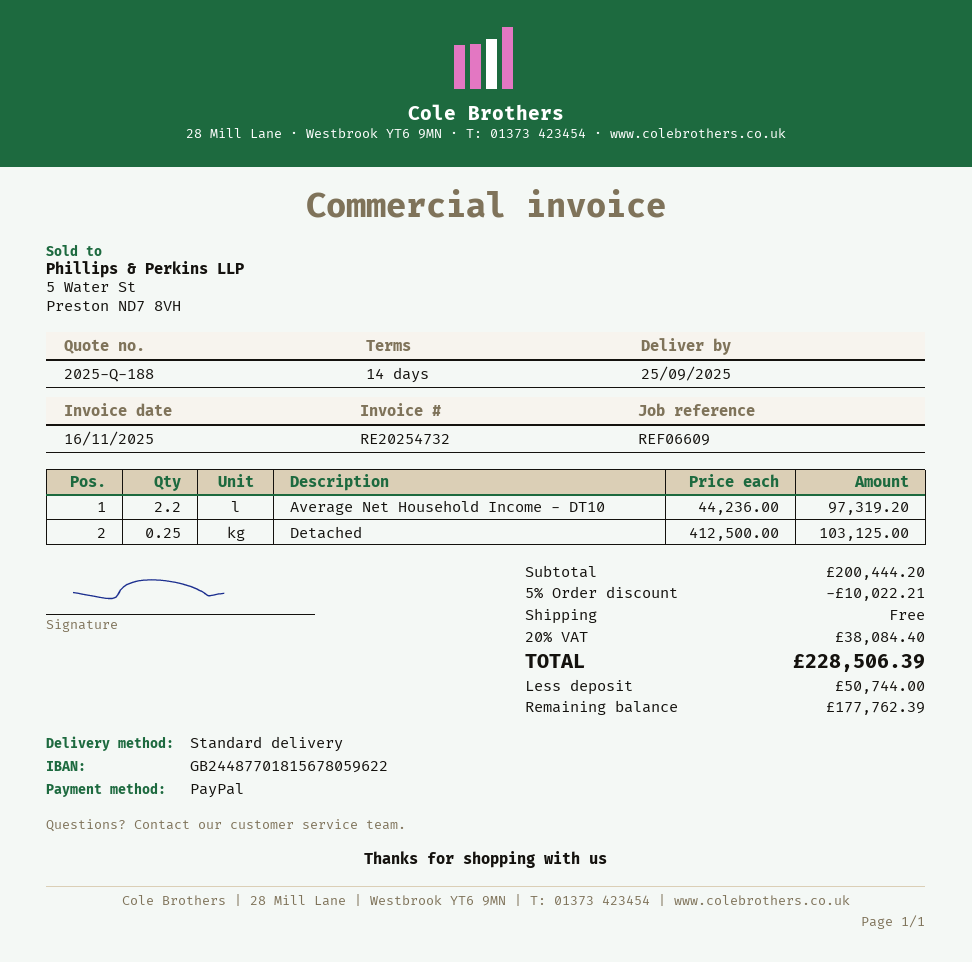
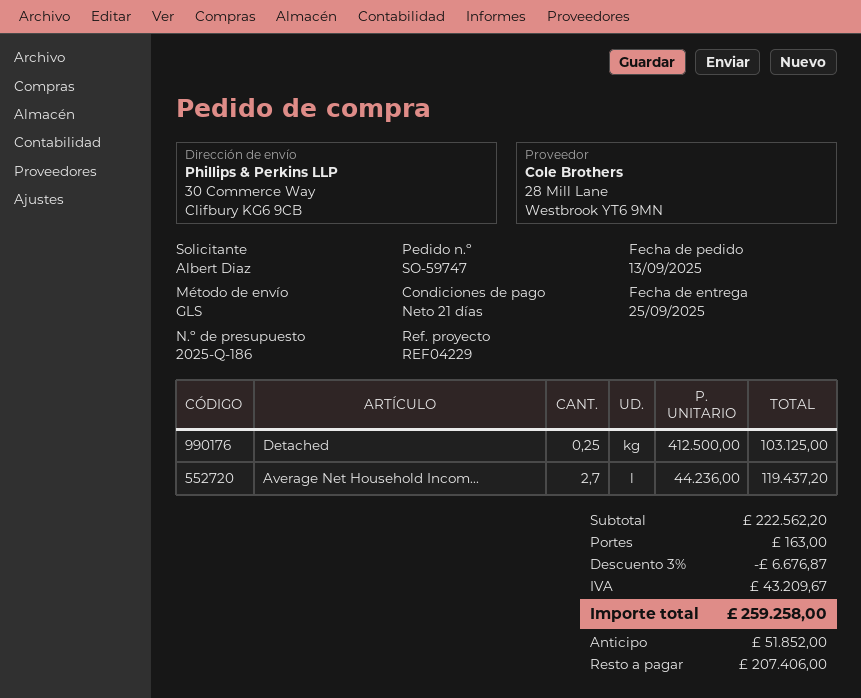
quote number: 2025-Q-188 -> 2025-Q-186
payment terms: 14 days -> 21 days
reference: REF06609 -> REF04229
shipping method: standard -> GLS
Average Net Household Income - DT10: 2.2 x 44236.00 = 97319.20 -> 2.7 x 44236.00 = 119437.20
subtotal: 200444.20 -> 222562.20
discount: 5% = 10022.21 -> 3% = 6676.87
shipping: 0.00 -> 163.00
tax: 38084.40 -> 43209.67
total: 228506.39 -> 259258.00
deposit: 50744.00 -> 51852.00
balance: 177762.39 -> 207406.00

